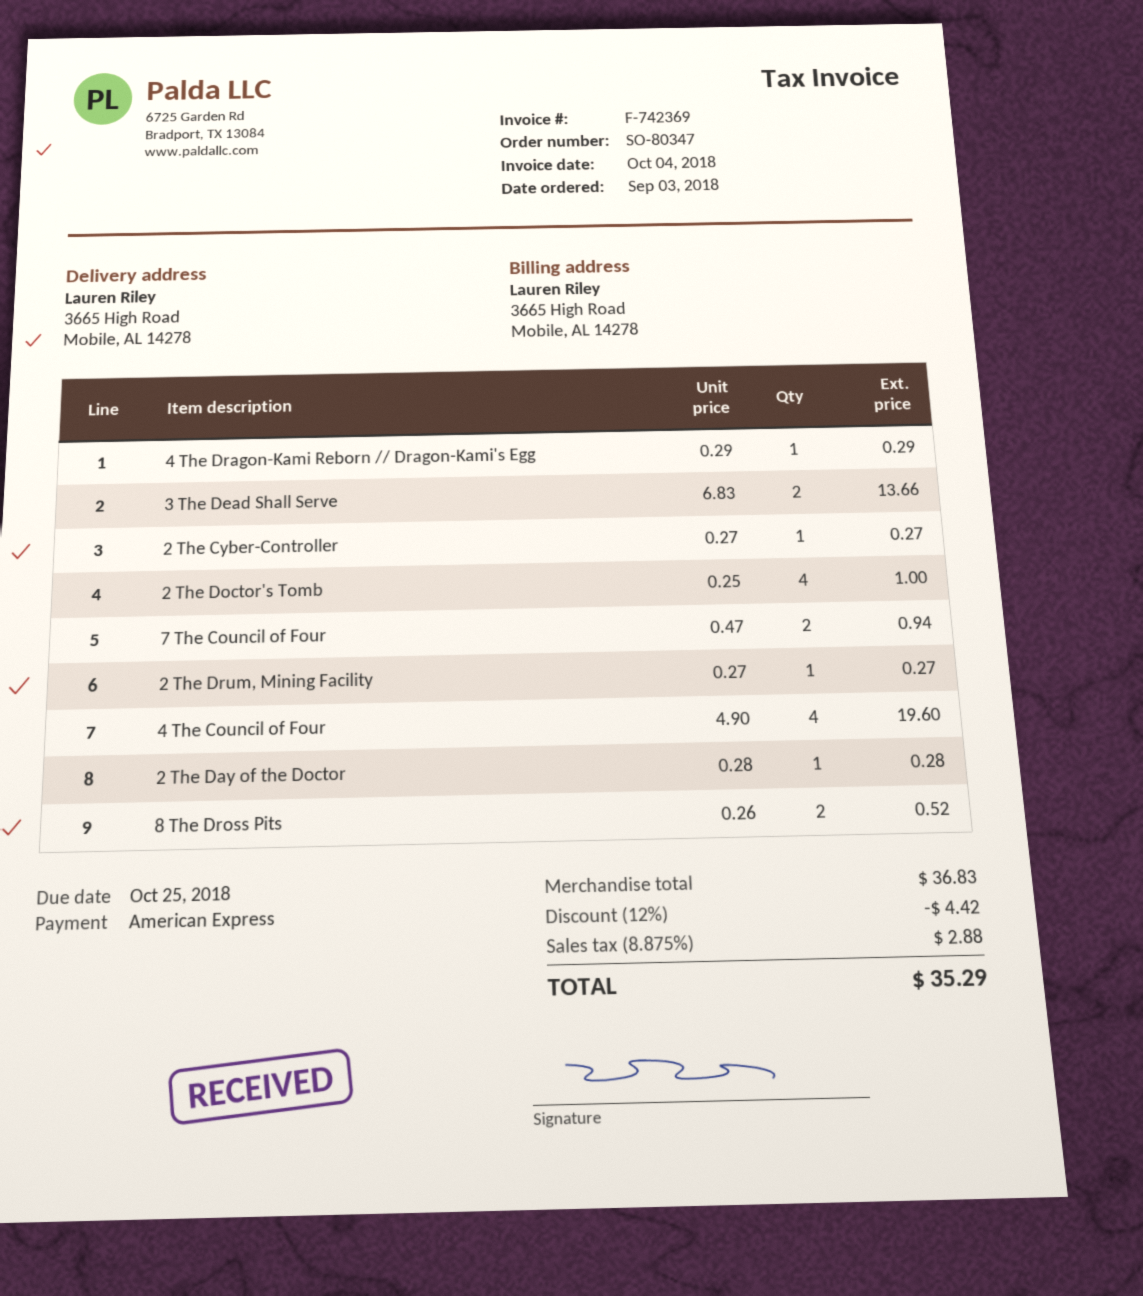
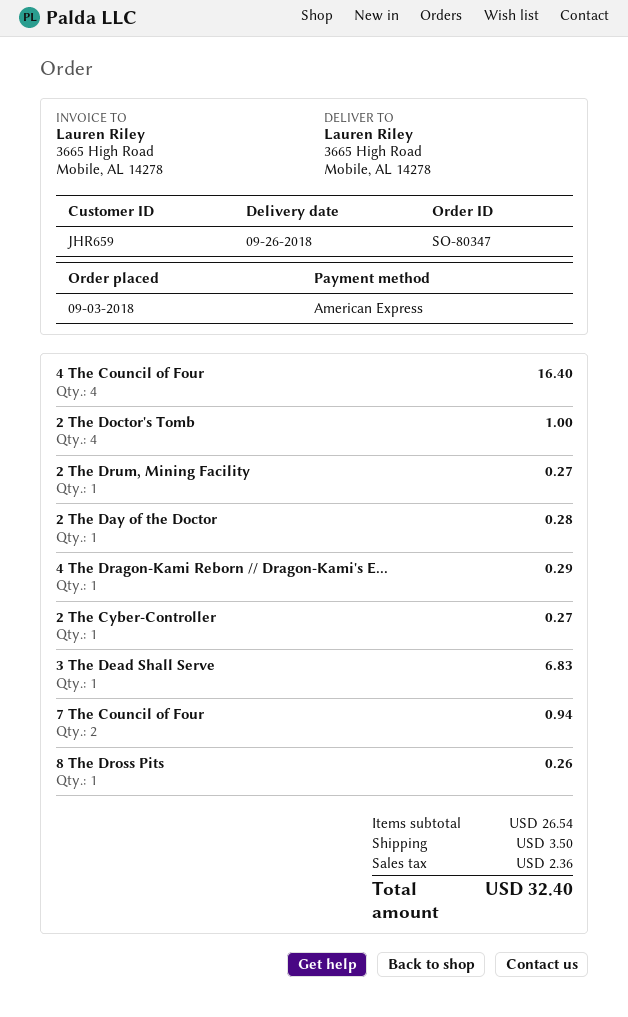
3 The Dead Shall Serve: 2 for 13.66 -> 1 for 6.83
4 The Council of Four: 4 for 19.60 -> 4 for 16.40
8 The Dross Pits: 2 for 0.52 -> 1 for 0.26
subtotal: 36.83 -> 26.54
discount: 12% = 4.42 -> none
shipping: none -> 3.50
tax: 2.88 -> 2.36
total: 35.29 -> 32.40

